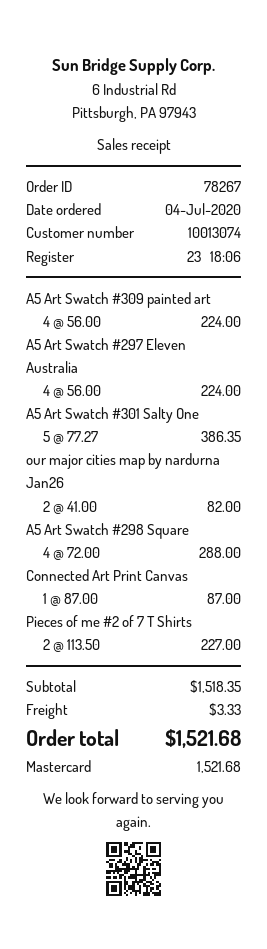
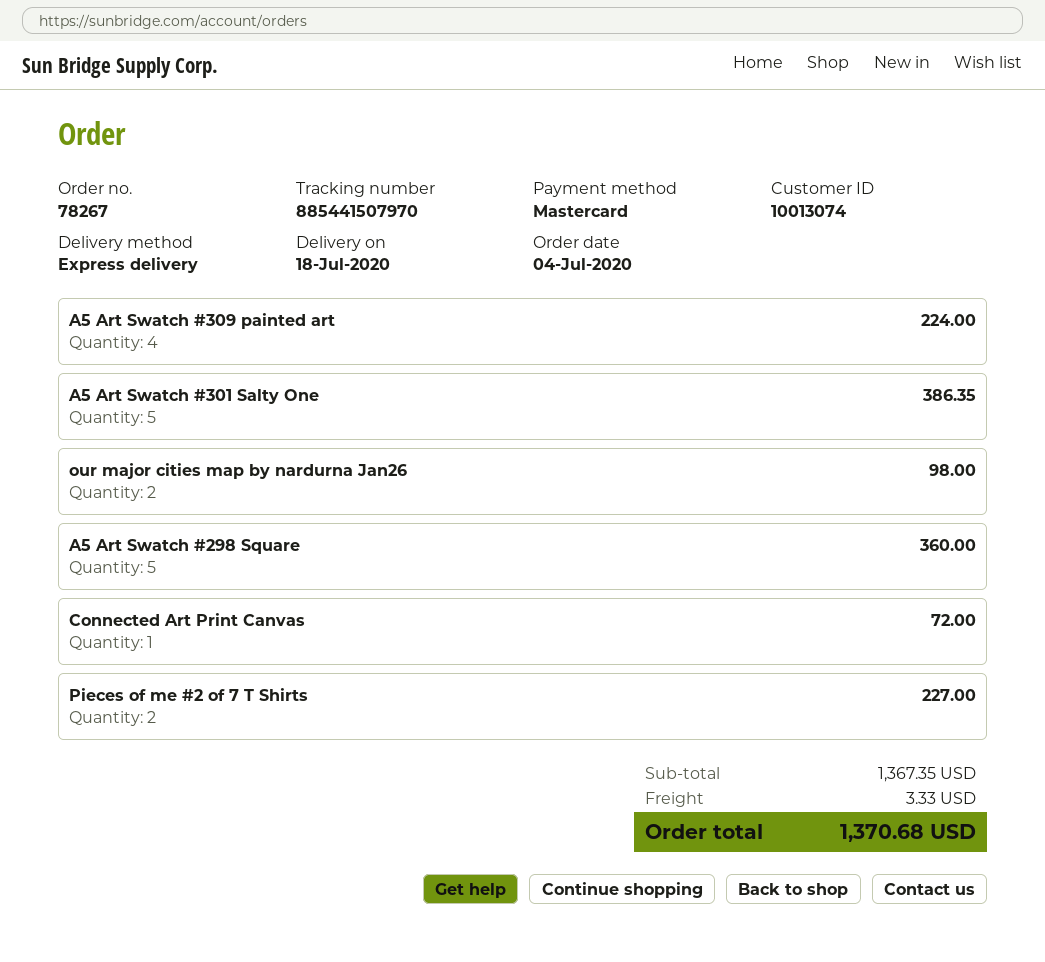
A5 Art Swatch #297 Eleven Australia: 4 for 224.00 -> none
our major cities map by nardurna Jan26: 2 for 82.00 -> 2 for 98.00
A5 Art Swatch #298 Square: 4 for 288.00 -> 5 for 360.00
Connected Art Print Canvas: 1 for 87.00 -> 1 for 72.00
subtotal: 1518.35 -> 1367.35
total: 1521.68 -> 1370.68

